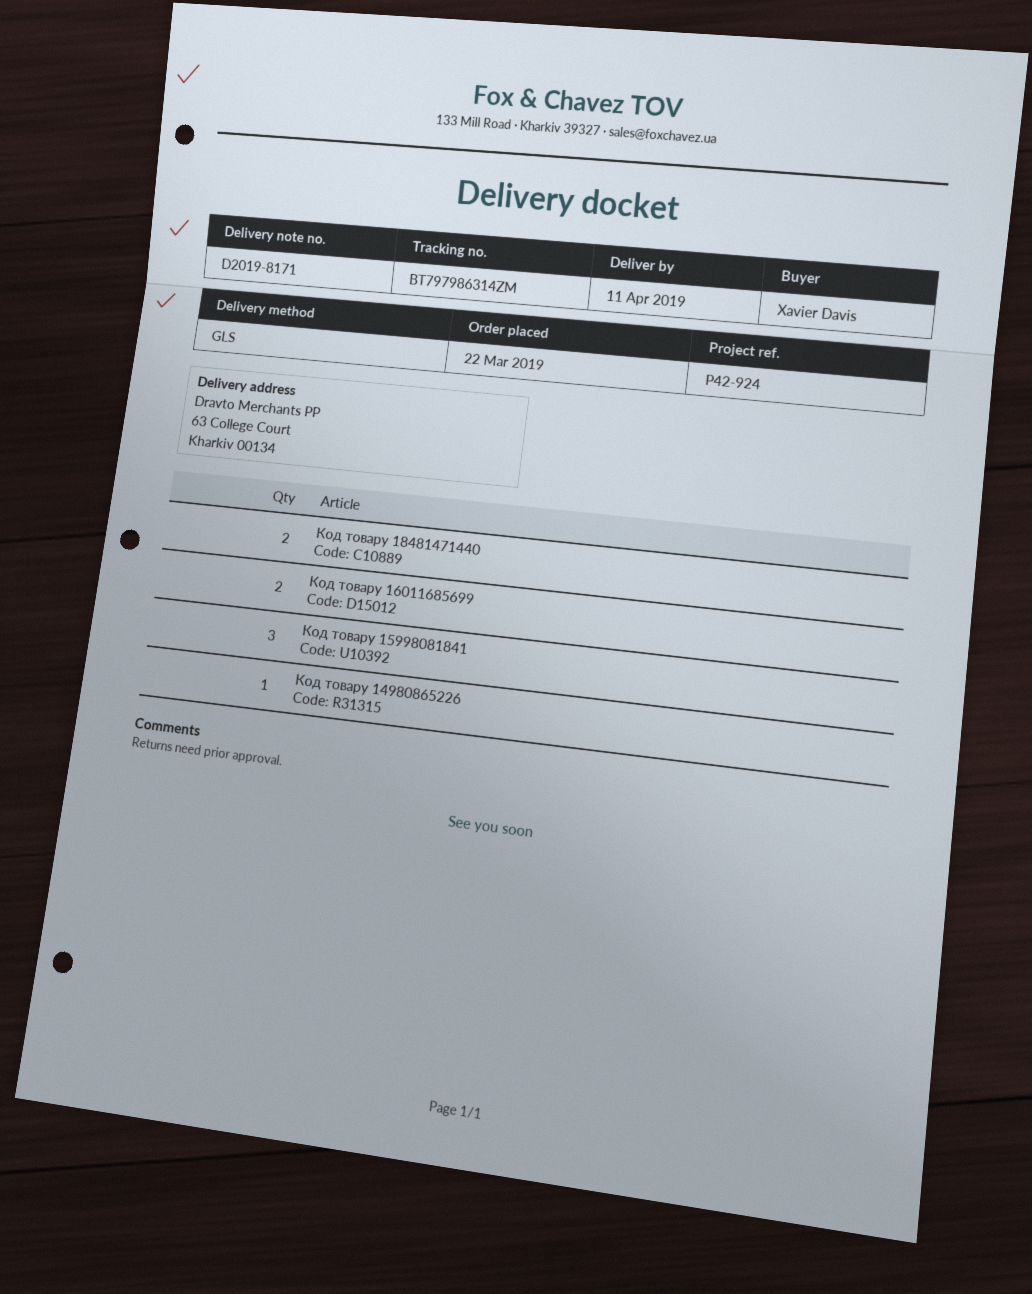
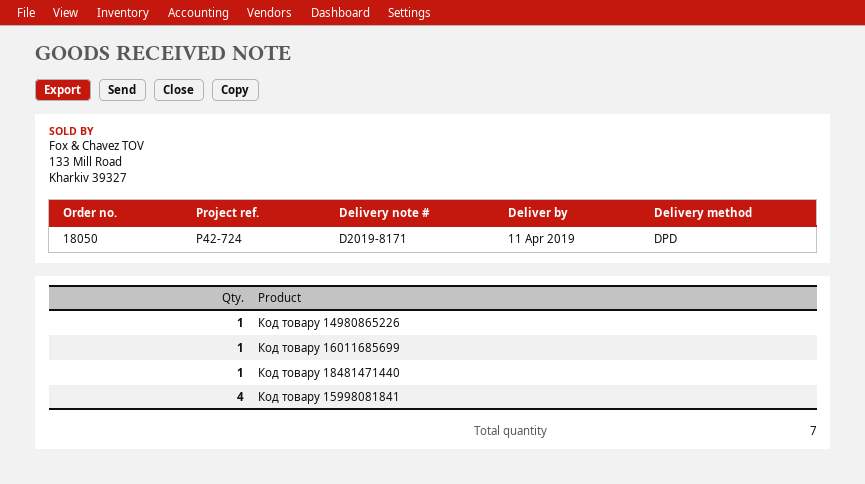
reference: P42-924 -> P42-724
shipping method: GLS -> DPD
Код товару 18481471440: 2 -> 1
Код товару 16011685699: 2 -> 1
Код товару 15998081841: 3 -> 4

